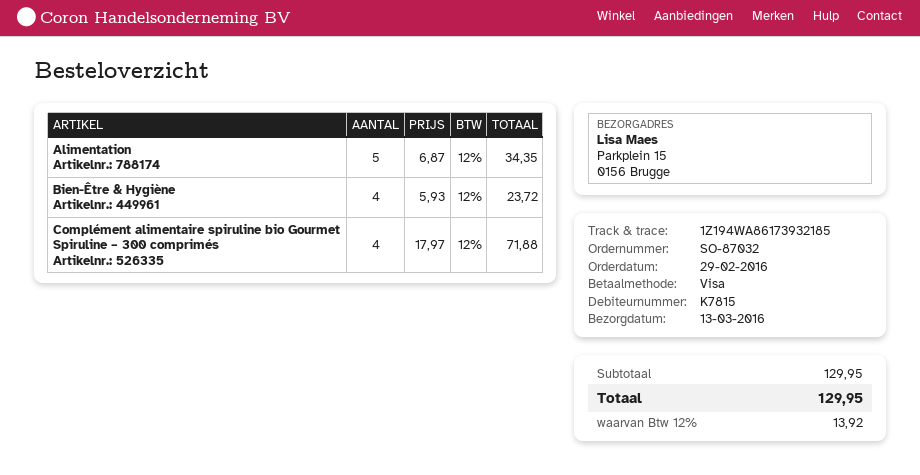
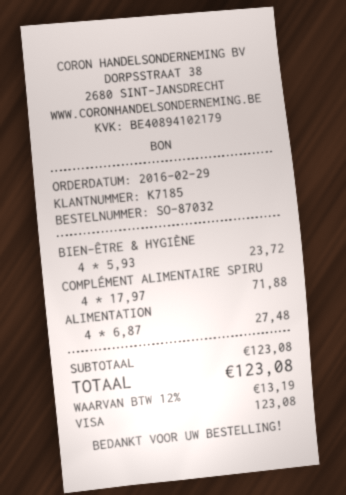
customer number: K7815 -> K7185
Alimentation: 5 x 6.87 = 34.35 -> 4 x 6.87 = 27.48
subtotal: 129.95 -> 123.08
tax: 12% = 13.92 -> 12% = 13.19
total: 129.95 -> 123.08

